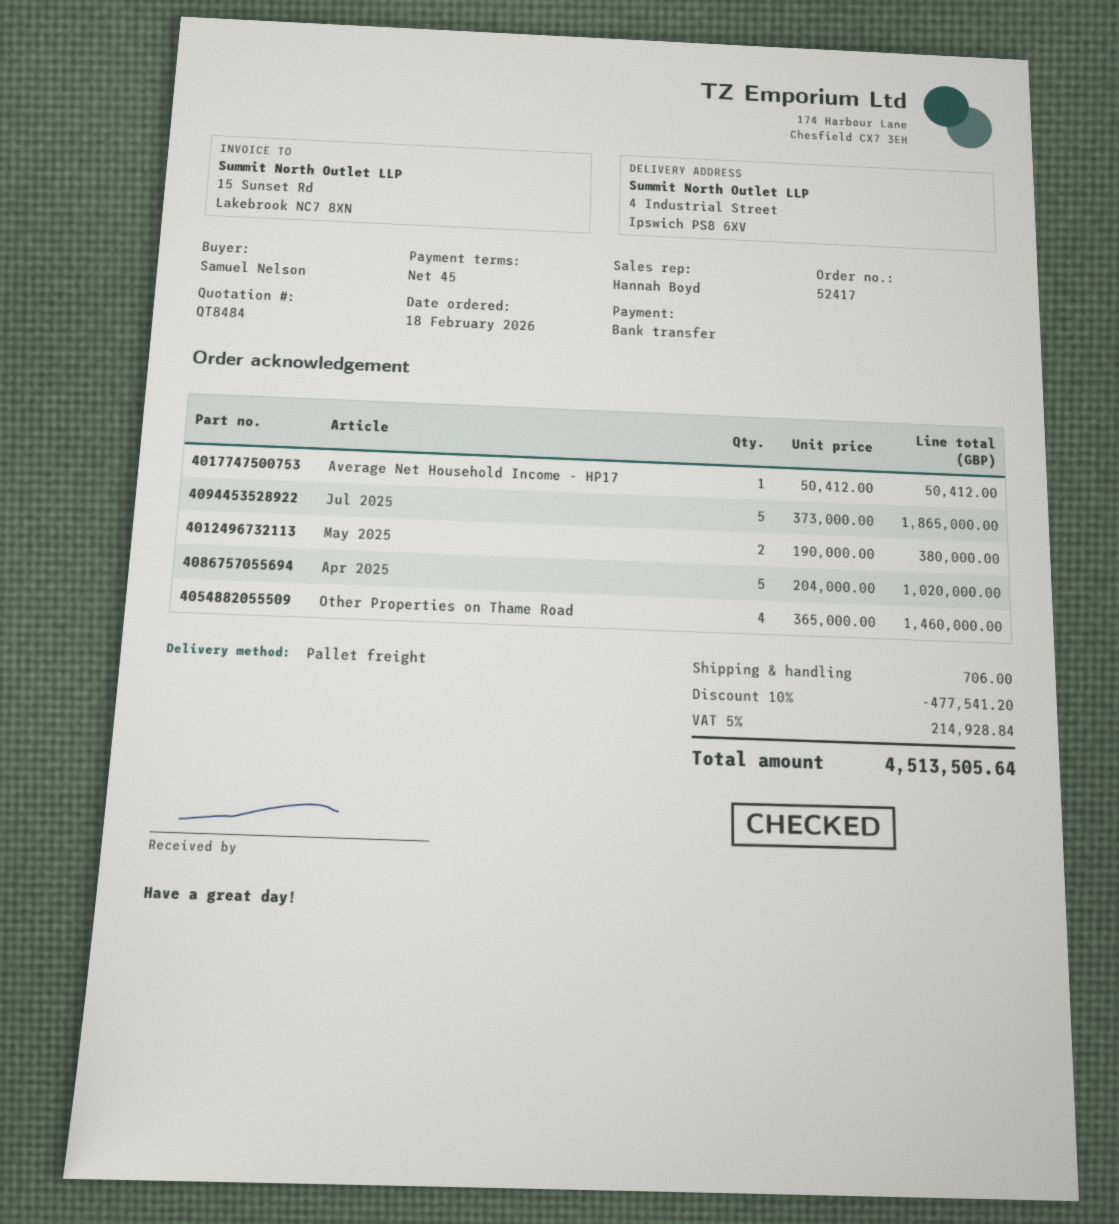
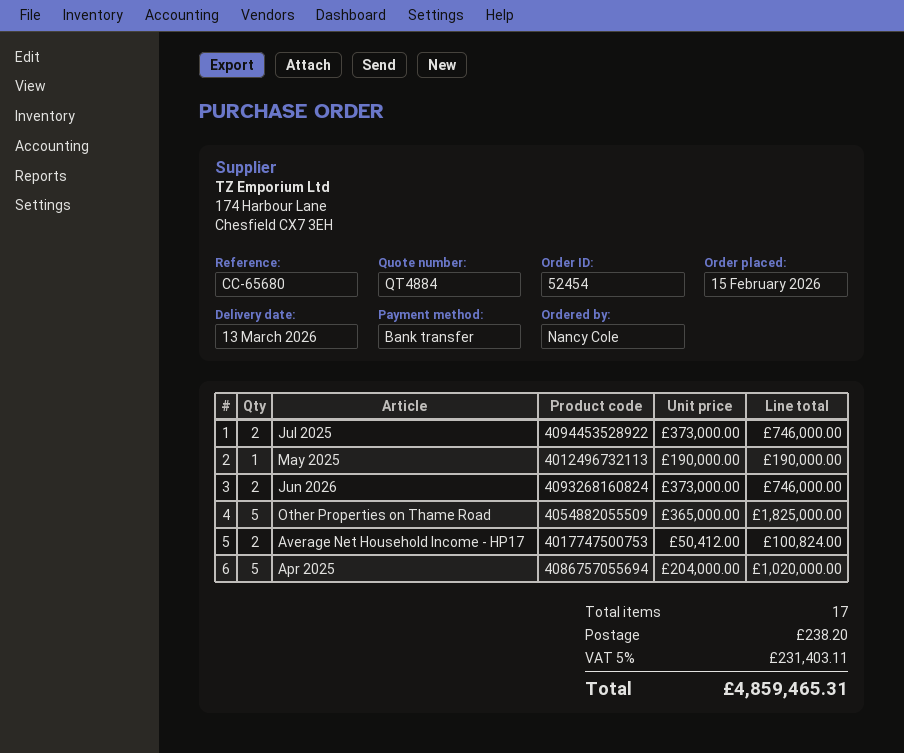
quote number: QT8484 -> QT4884
order number: 52417 -> 52454
order date: 2026-02-18 -> 2026-02-15
ordered by: Samuel Nelson -> Nancy Cole
Average Net Household Income - HP17: 1 x 50412.00 = 50412.00 -> 2 x 50412.00 = 100824.00
Jul 2025: 5 x 373000.00 = 1865000.00 -> 2 x 373000.00 = 746000.00
May 2025: 2 x 190000.00 = 380000.00 -> 1 x 190000.00 = 190000.00
Other Properties on Thame Road: 4 x 365000.00 = 1460000.00 -> 5 x 365000.00 = 1825000.00
Jun 2026: none -> 2 x 373000.00 = 746000.00
discount: 10% = 477541.20 -> none
shipping: 706.00 -> 238.20
tax: 5% = 214928.84 -> 5% = 231403.11
total: 4513505.64 -> 4859465.31

